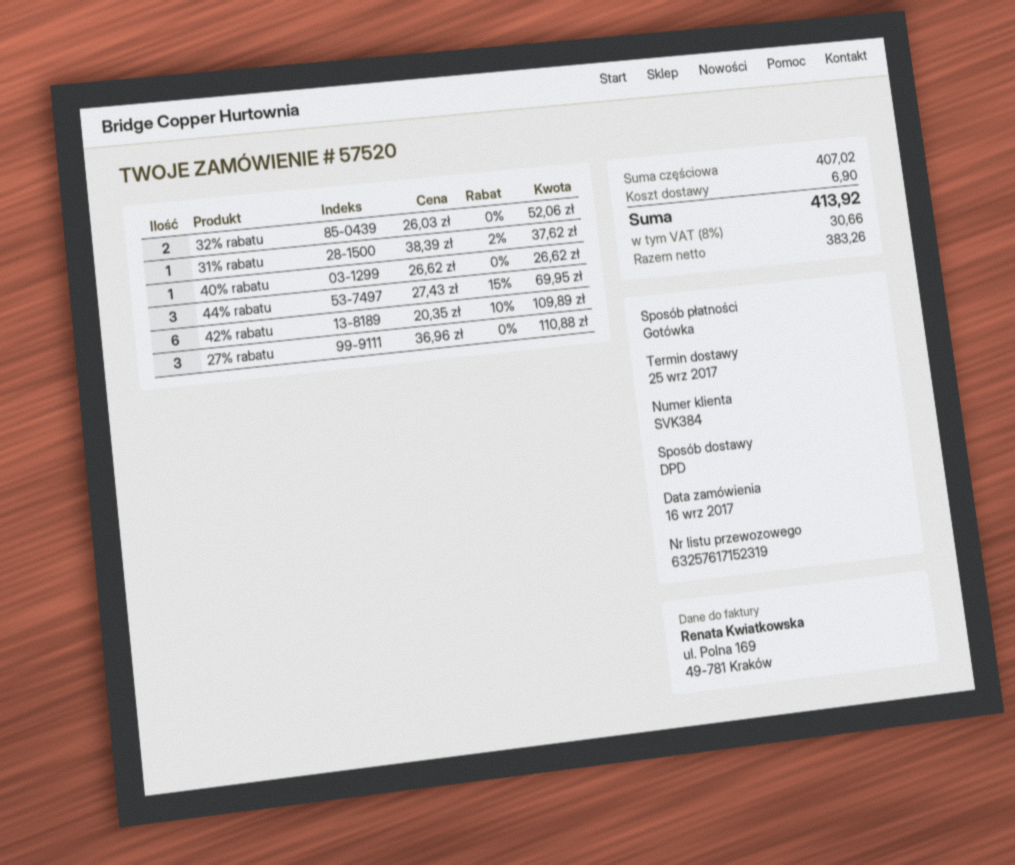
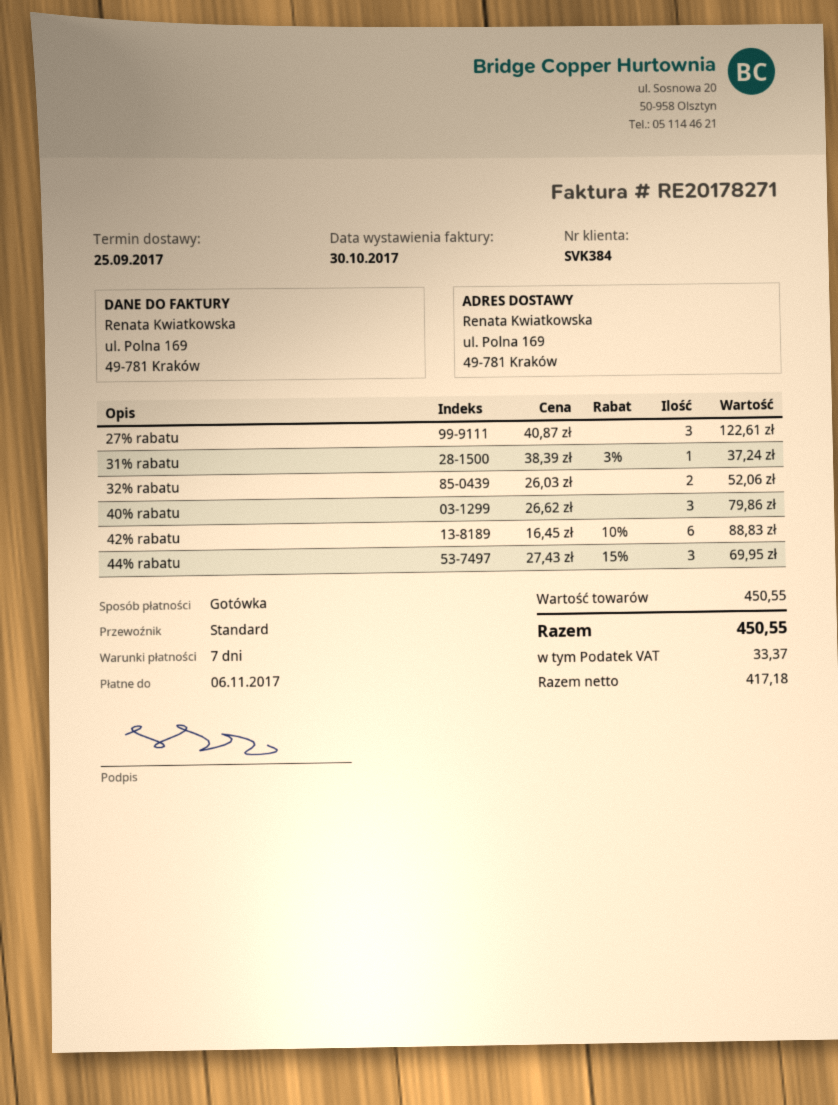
shipping method: DPD -> standard
31% rabatu: 1 x 38.39 - 2% = 37.62 -> 1 x 38.39 - 3% = 37.24
40% rabatu: 1 x 26.62 = 26.62 -> 3 x 26.62 = 79.86
42% rabatu: 6 x 20.35 - 10% = 109.89 -> 6 x 16.45 - 10% = 88.83
27% rabatu: 3 x 36.96 = 110.88 -> 3 x 40.87 = 122.61
subtotal: 407.02 -> 450.55
shipping: 6.90 -> none
net: 383.26 -> 417.18
tax: 30.66 -> 33.37
total: 413.92 -> 450.55

